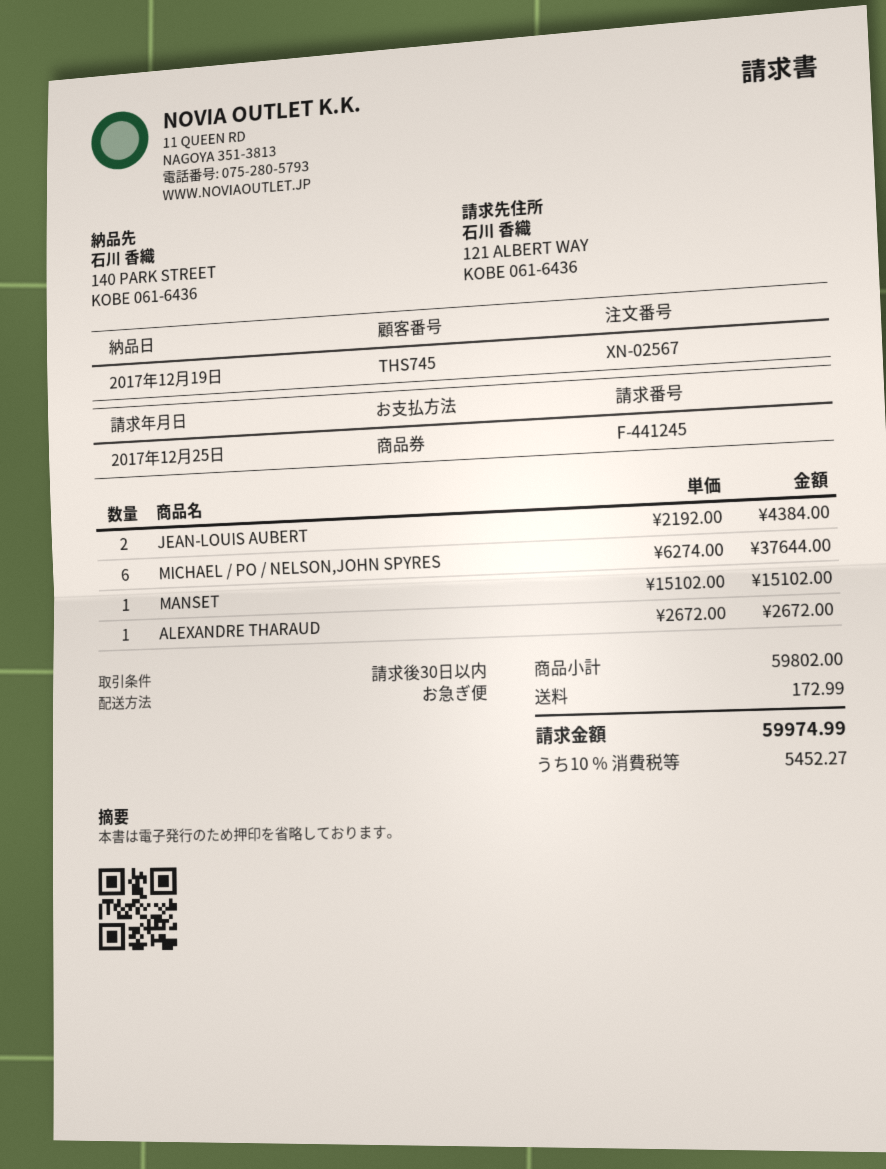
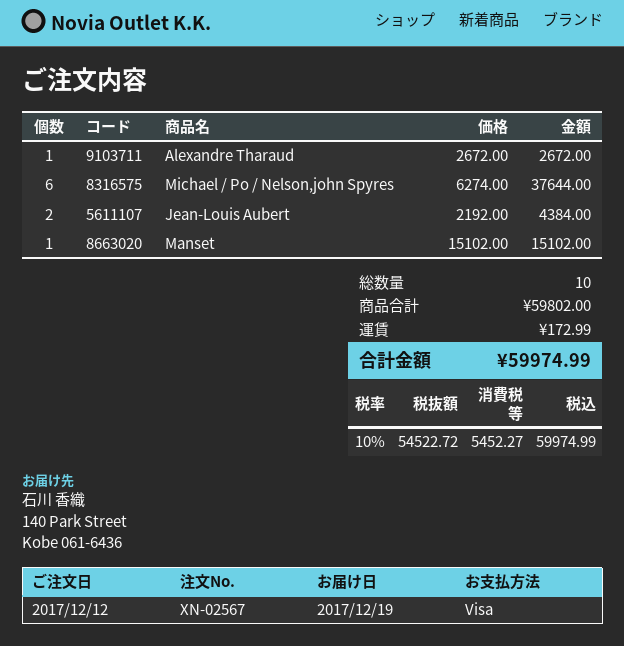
payment method: gift card -> Visa

